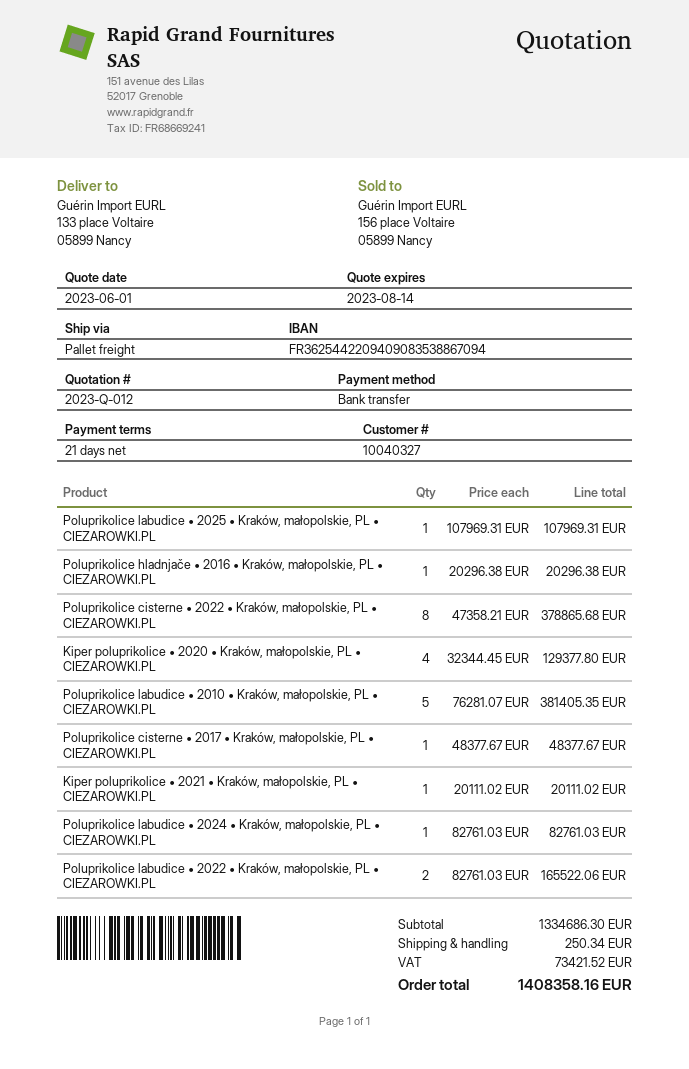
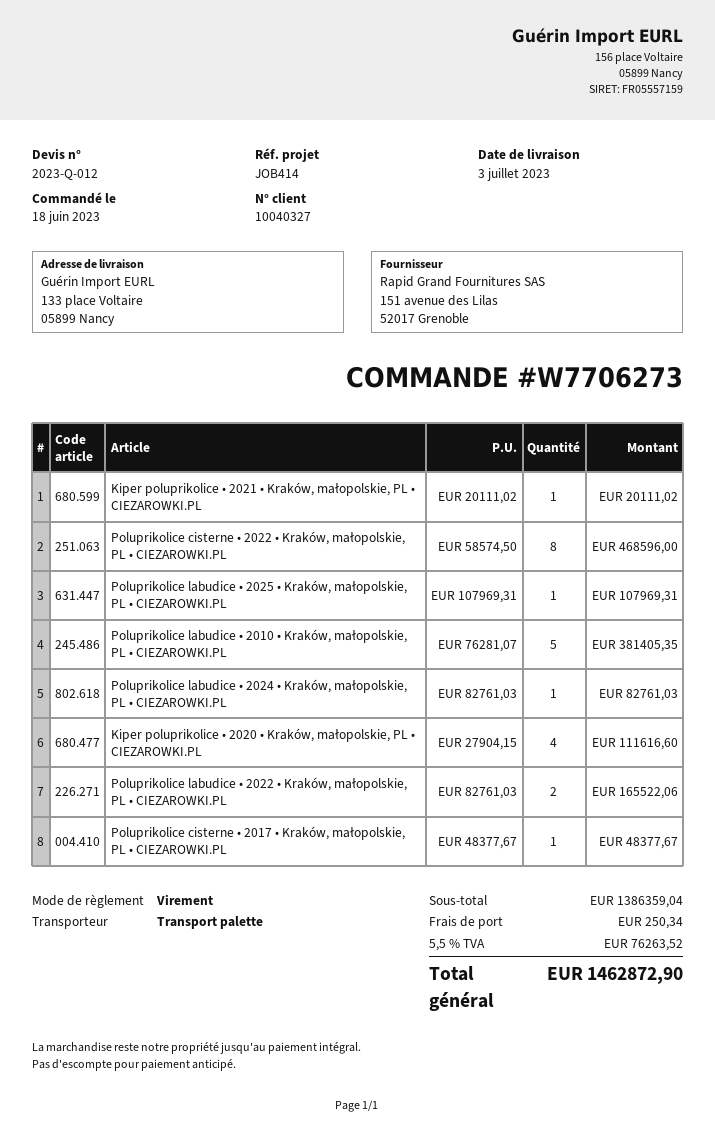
Poluprikolice hladnjače • 2016 • Kraków, małopolskie, PL • CIEZAROWKI.PL: 1 x 20296.38 = 20296.38 -> none
Poluprikolice cisterne • 2022 • Kraków, małopolskie, PL • CIEZAROWKI.PL: 8 x 47358.21 = 378865.68 -> 8 x 58574.50 = 468596.00
Kiper poluprikolice • 2020 • Kraków, małopolskie, PL • CIEZAROWKI.PL: 4 x 32344.45 = 129377.80 -> 4 x 27904.15 = 111616.60
subtotal: 1334686.30 -> 1386359.04
tax: 73421.52 -> 76263.52
total: 1408358.16 -> 1462872.90

